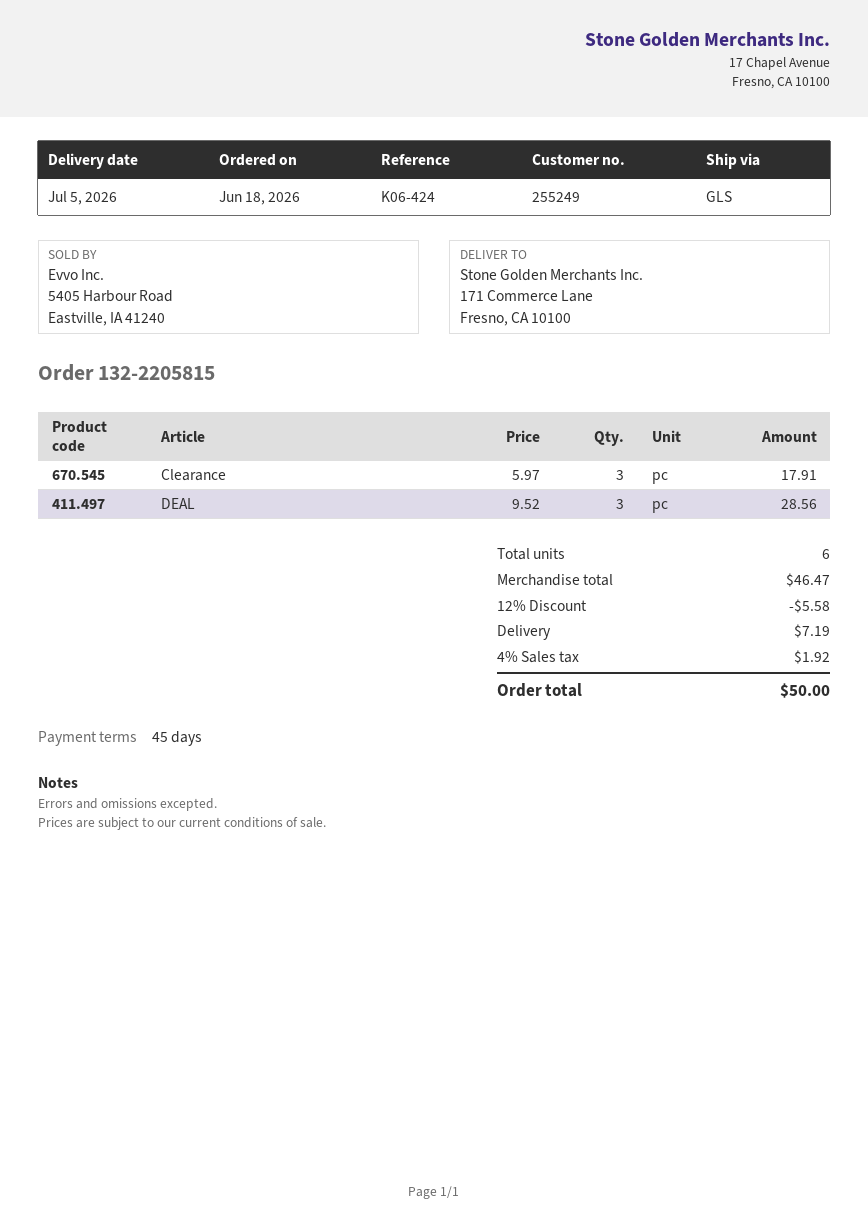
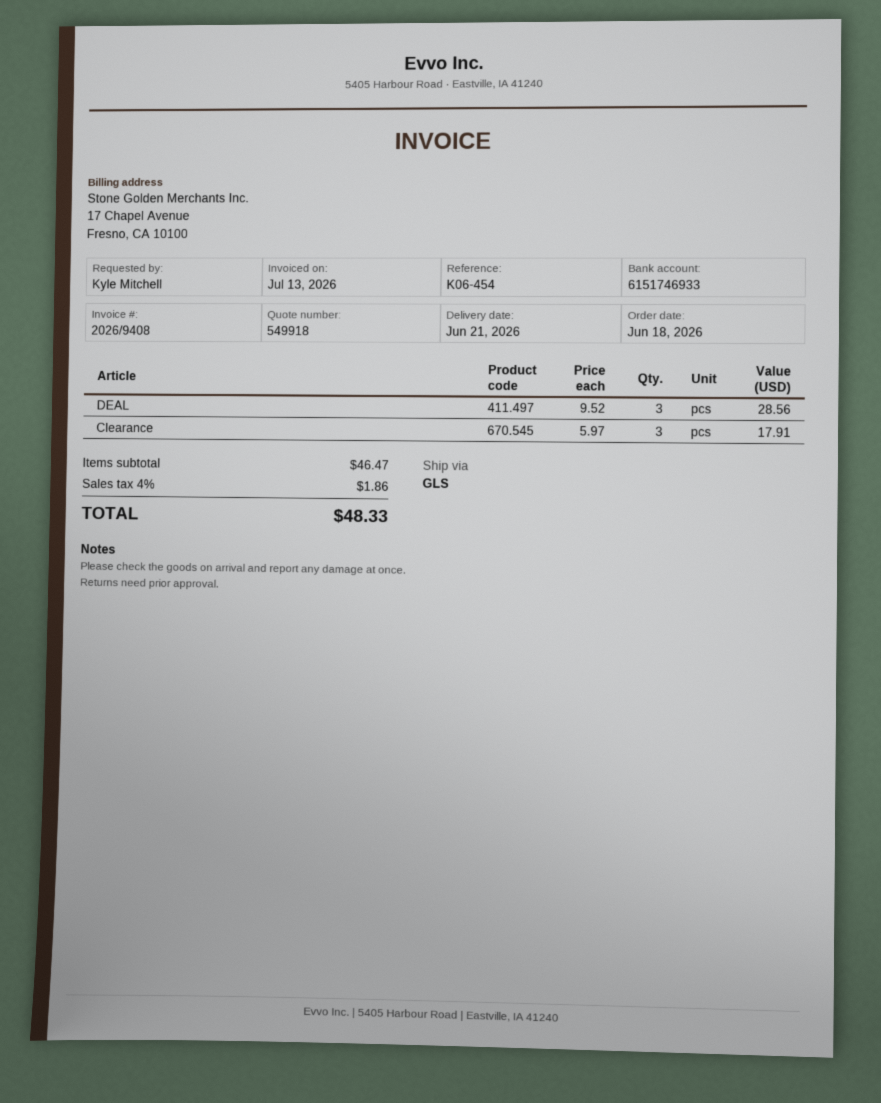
delivery date: 2026-07-05 -> 2026-06-21
reference: K06-424 -> K06-454
discount: 12% = 5.58 -> none
shipping: 7.19 -> none
tax: 4% = 1.92 -> 4% = 1.86
total: 50.00 -> 48.33

